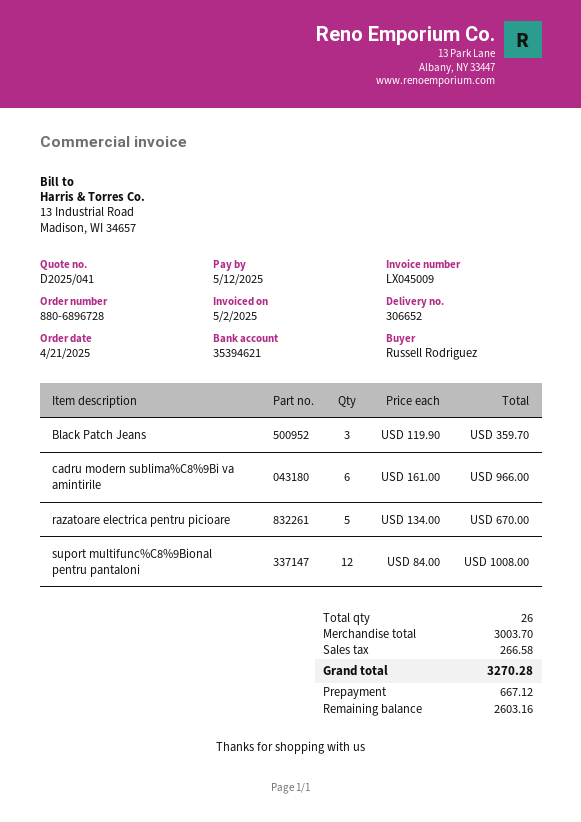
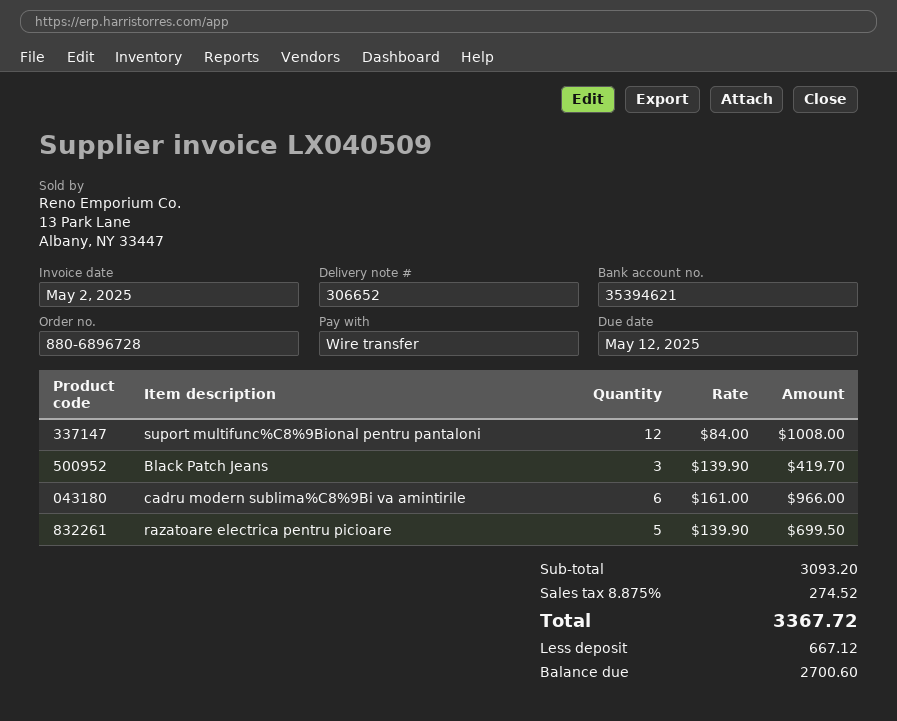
invoice number: LX045009 -> LX040509
Black Patch Jeans: 3 x 119.90 = 359.70 -> 3 x 139.90 = 419.70
razatoare electrica pentru picioare: 5 x 134.00 = 670.00 -> 5 x 139.90 = 699.50
subtotal: 3003.70 -> 3093.20
tax: 266.58 -> 274.52
total: 3270.28 -> 3367.72
balance: 2603.16 -> 2700.60

